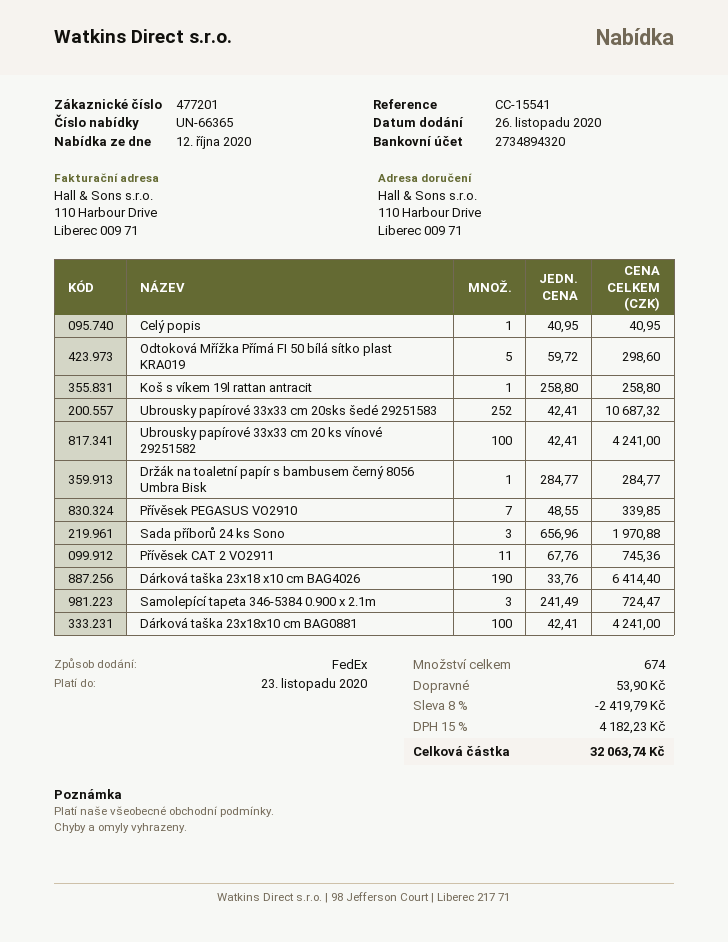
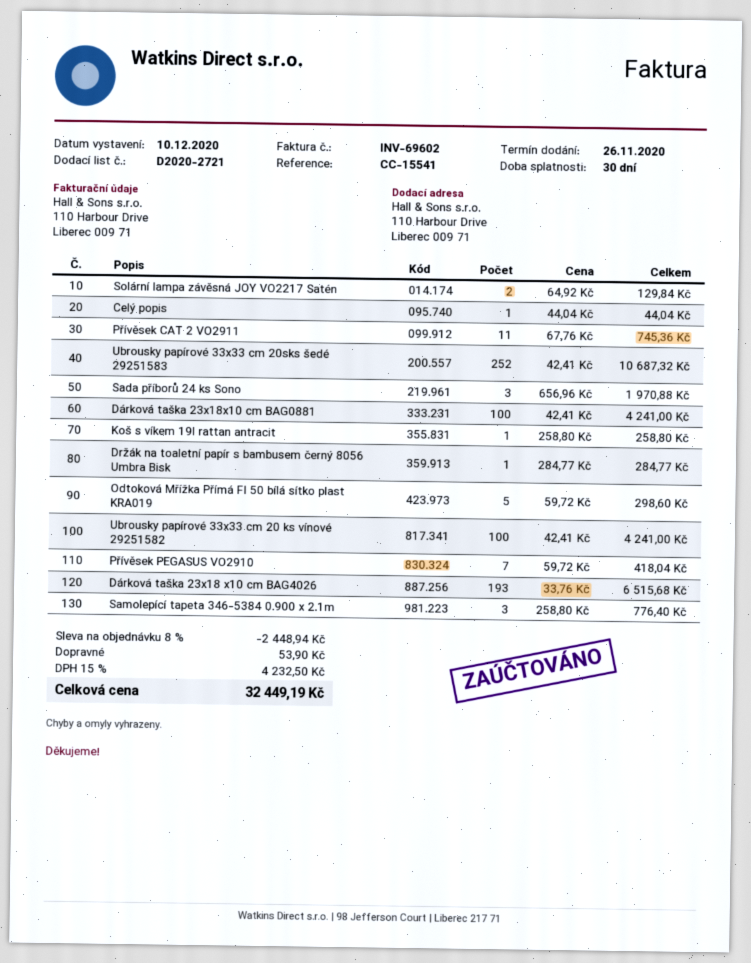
Celý popis: 1 x 40.95 = 40.95 -> 1 x 44.04 = 44.04
Přívěsek PEGASUS VO2910: 7 x 48.55 = 339.85 -> 7 x 59.72 = 418.04
Dárková taška 23x18 x10 cm BAG4026: 190 x 33.76 = 6414.40 -> 193 x 33.76 = 6515.68
Samolepící tapeta 346-5384 0.900 x 2.1m: 3 x 241.49 = 724.47 -> 3 x 258.80 = 776.40
Solární lampa závěsná JOY VO2217 Satén: none -> 2 x 64.92 = 129.84
discount: 8% = 2419.79 -> 8% = 2448.94
tax: 15% = 4182.23 -> 15% = 4232.50
total: 32063.74 -> 32449.19

